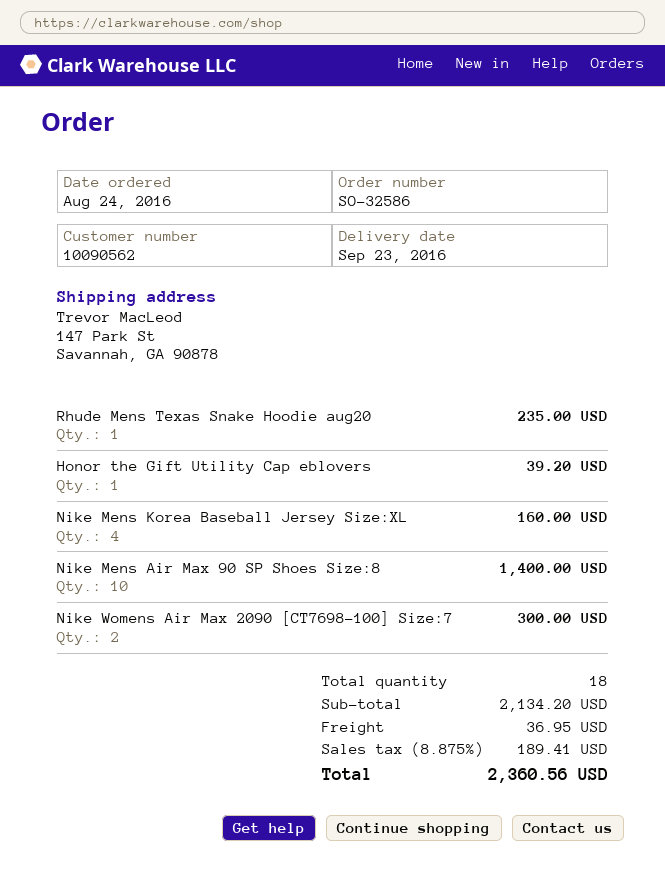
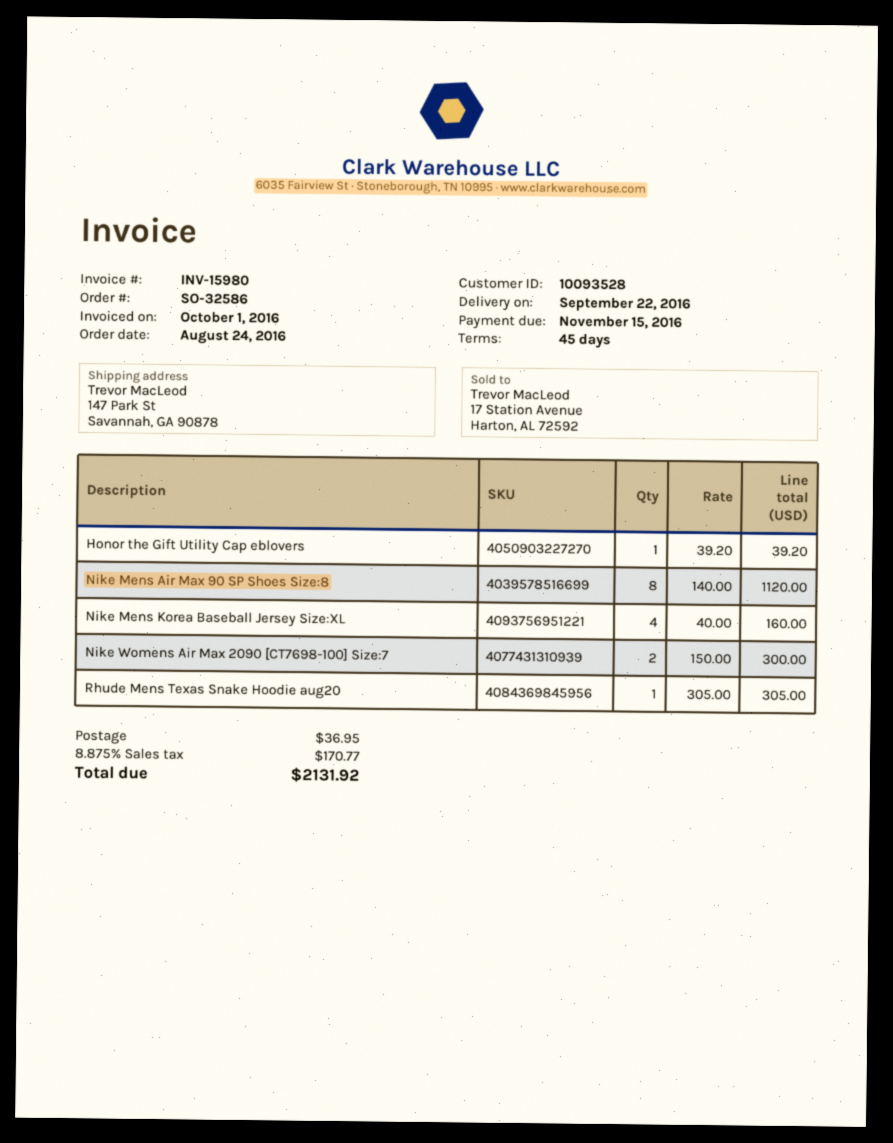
delivery date: 2016-09-23 -> 2016-09-22
customer number: 10090562 -> 10093528
Rhude Mens Texas Snake Hoodie aug20: 1 for 235.00 -> 1 for 305.00
Nike Mens Air Max 90 SP Shoes Size:8: 10 for 1400.00 -> 8 for 1120.00
tax: 8.875% = 189.41 -> 8.875% = 170.77
total: 2360.56 -> 2131.92

